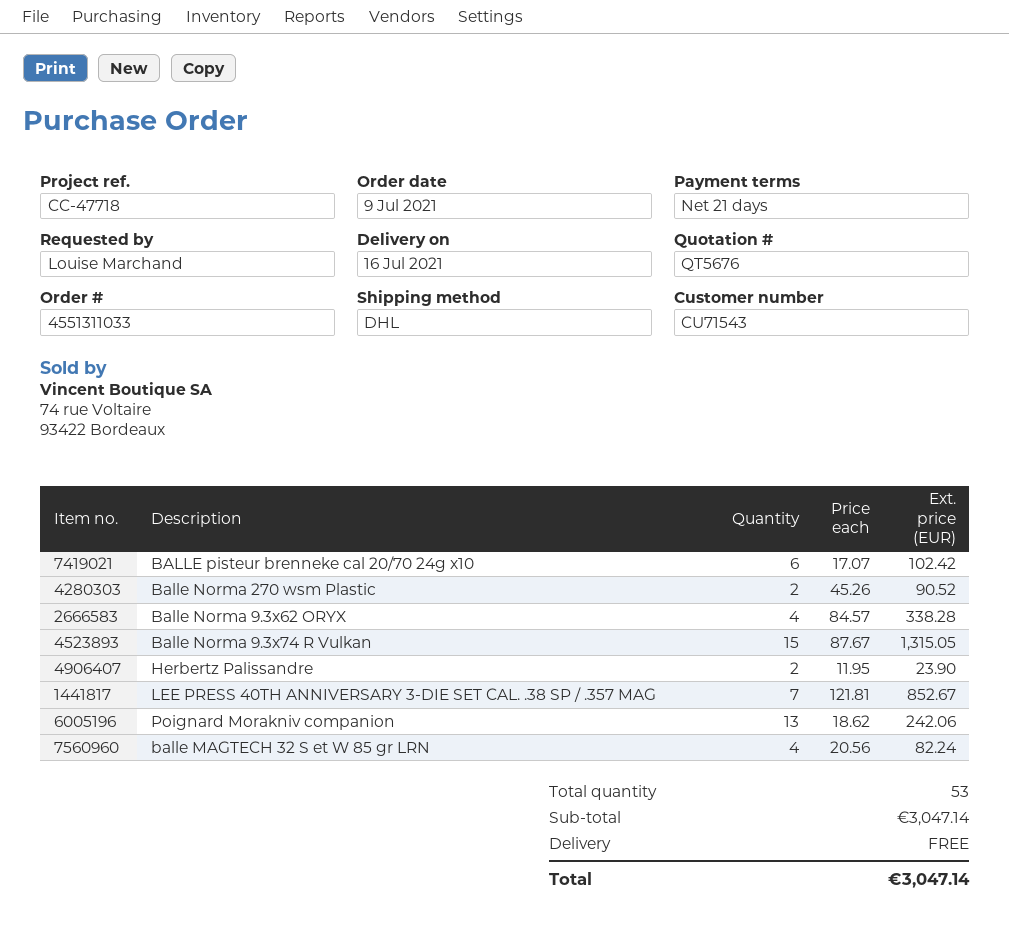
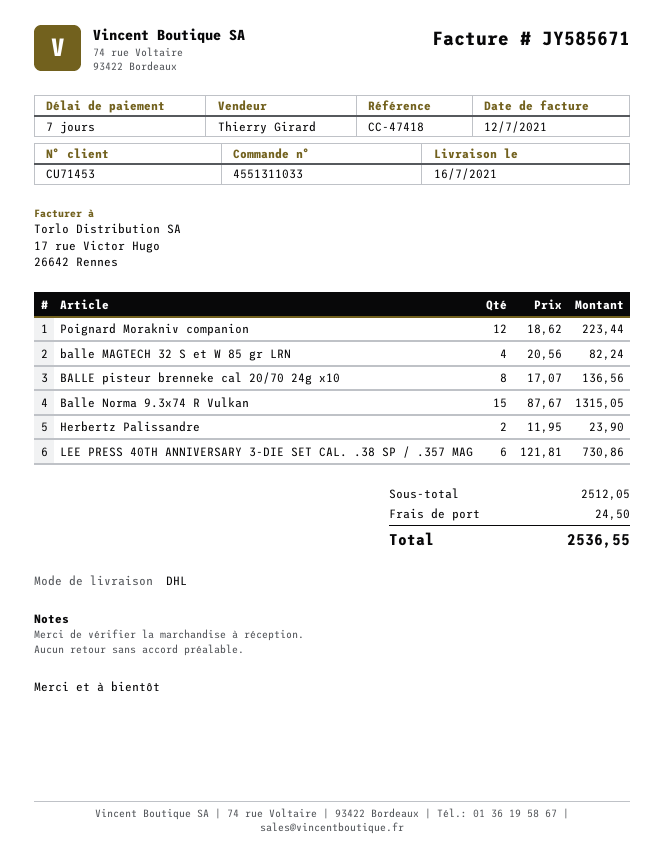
payment terms: 21 days -> 7 days
customer number: CU71543 -> CU71453
reference: CC-47718 -> CC-47418
BALLE pisteur brenneke cal 20/70 24g x10: 6 x 17.07 = 102.42 -> 8 x 17.07 = 136.56
Balle Norma 270 wsm Plastic: 2 x 45.26 = 90.52 -> none
Balle Norma 9.3x62 ORYX: 4 x 84.57 = 338.28 -> none
LEE PRESS 40TH ANNIVERSARY 3-DIE SET CAL. .38 SP / .357 MAG: 7 x 121.81 = 852.67 -> 6 x 121.81 = 730.86
Poignard Morakniv companion: 13 x 18.62 = 242.06 -> 12 x 18.62 = 223.44
subtotal: 3047.14 -> 2512.05
shipping: 0.00 -> 24.50
total: 3047.14 -> 2536.55

